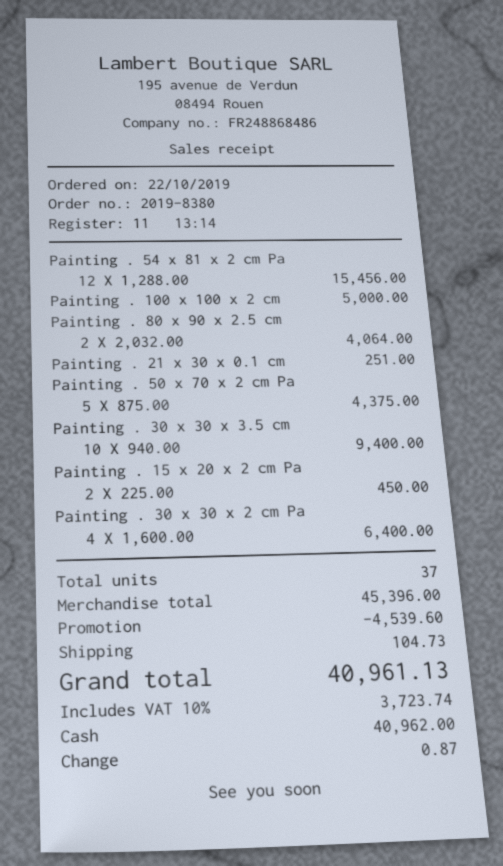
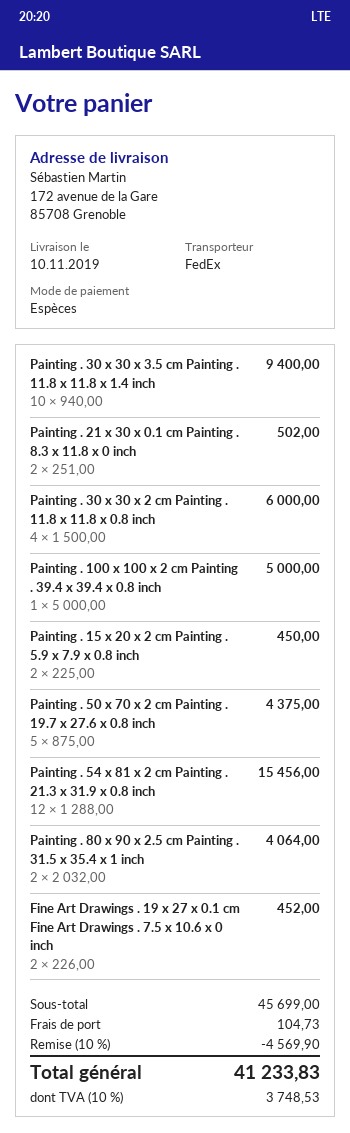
Painting . 21 x 30 x 0.1 cm: 1 x 251.00 = 251.00 -> 2 x 251.00 = 502.00
Painting . 30 x 30 x 2 cm Pa: 4 x 1600.00 = 6400.00 -> 4 x 1500.00 = 6000.00
Fine Art Drawings . 19 x 27 x 0.1 cm Fine Art Drawings . 7.5 x 10.6 x 0 inch: none -> 2 x 226.00 = 452.00
subtotal: 45396.00 -> 45699.00
discount: 4539.60 -> 4569.90
tax: 10% = 3723.74 -> 10% = 3748.53
total: 40961.13 -> 41233.83

